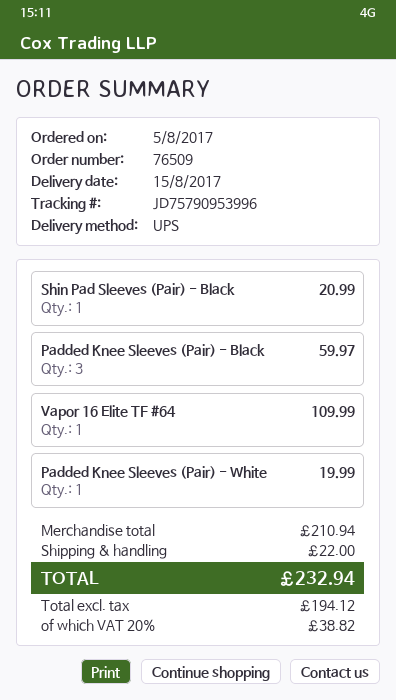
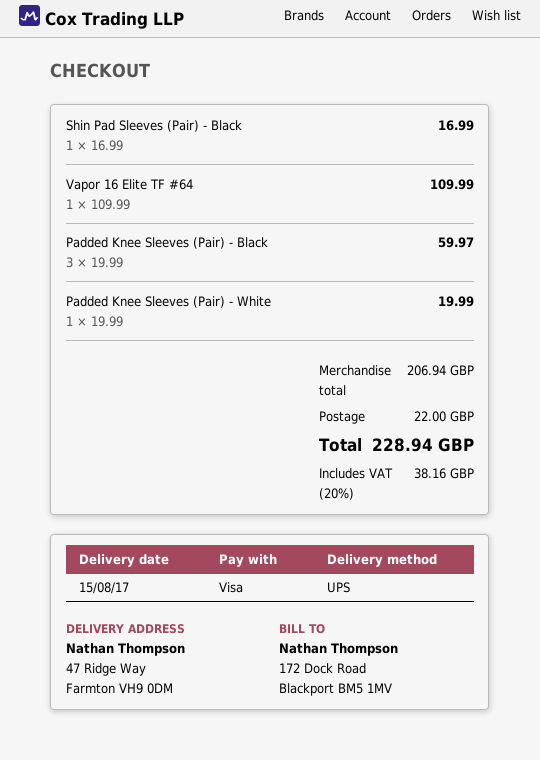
Shin Pad Sleeves (Pair) - Black: 1 for 20.99 -> 1 for 16.99
subtotal: 210.94 -> 206.94
tax: 20% = 38.82 -> 20% = 38.16
total: 232.94 -> 228.94

